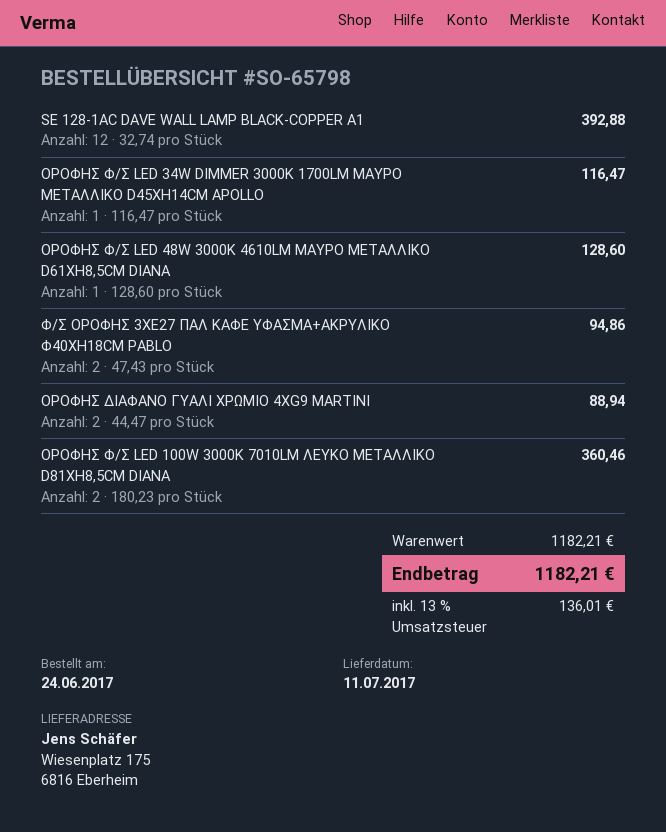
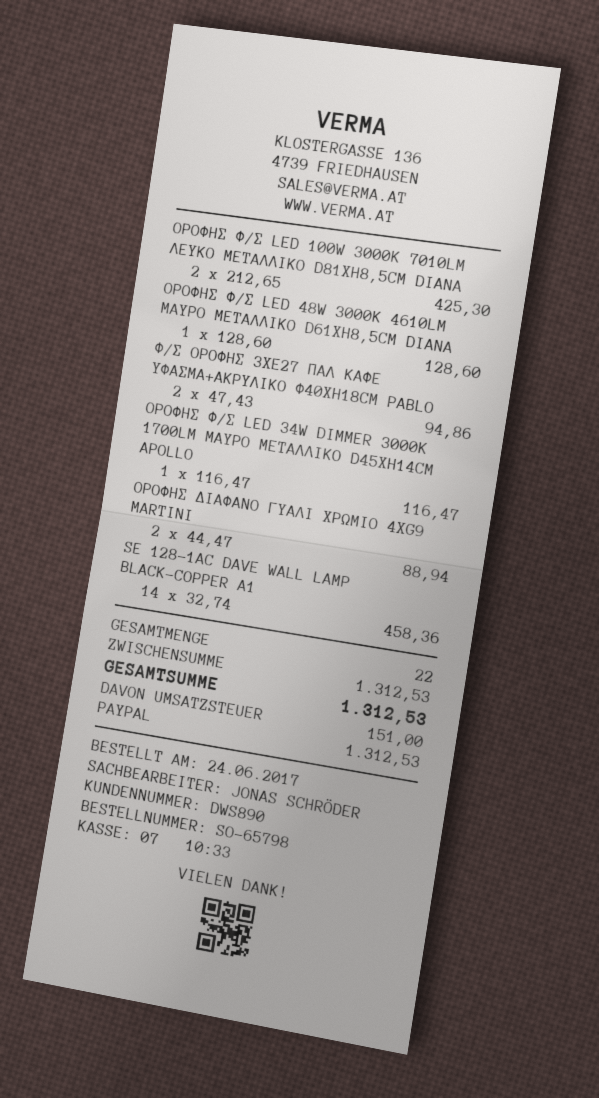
SE 128-1AC DAVE WALL LAMP BLACK-COPPER A1: 12 x 32.74 = 392.88 -> 14 x 32.74 = 458.36
ΟΡΟΦΗΣ Φ/Σ LED 100W 3000K 7010LM ΛΕΥΚΟ ΜΕΤΑΛΛΙΚΟ D81XH8,5CM DIANA: 2 x 180.23 = 360.46 -> 2 x 212.65 = 425.30
subtotal: 1182.21 -> 1312.53
tax: 136.01 -> 151.00
total: 1182.21 -> 1312.53

